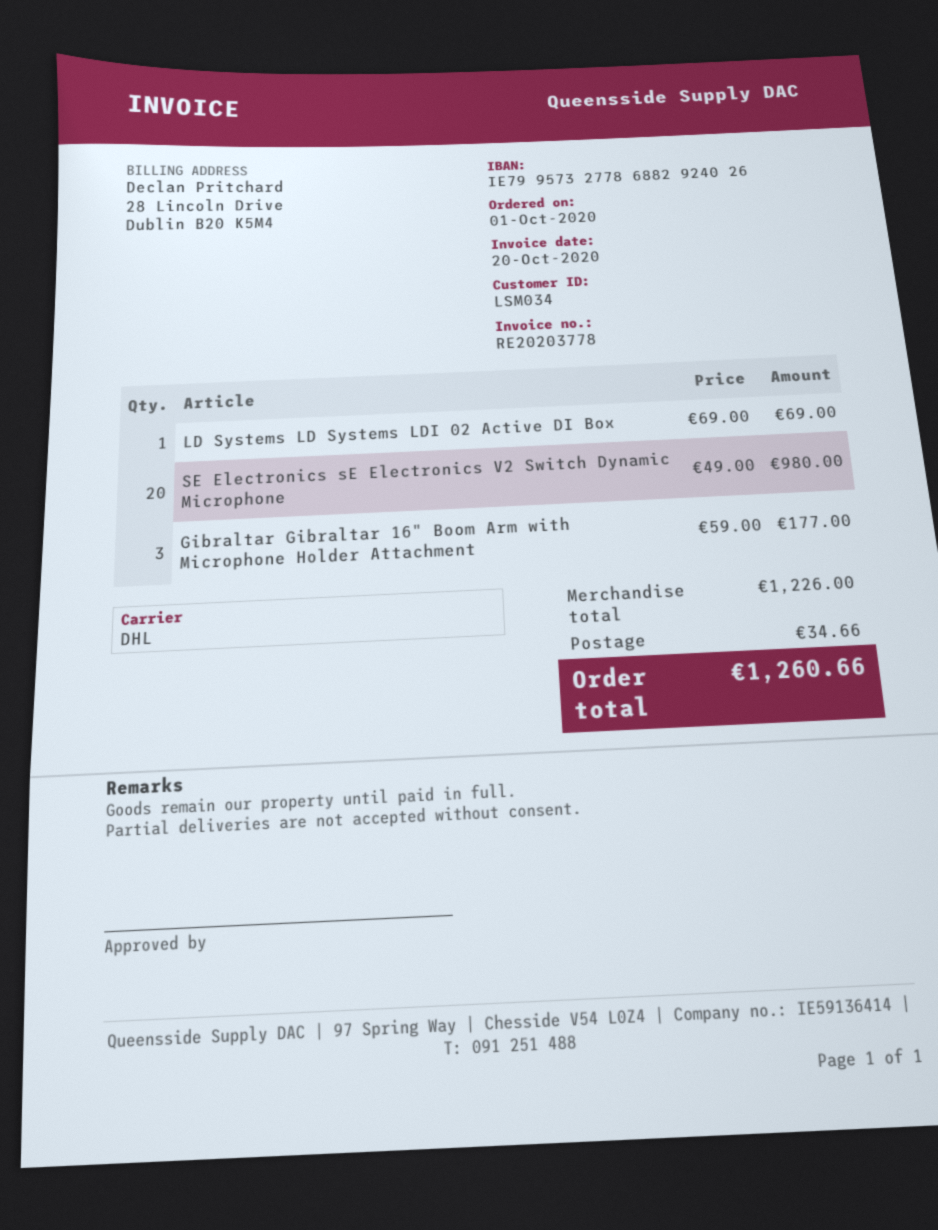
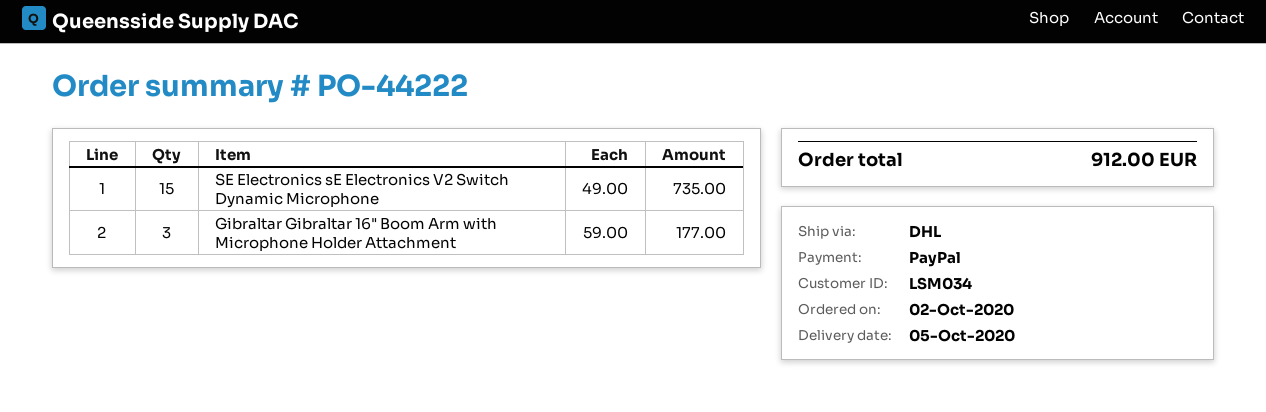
order date: 2020-10-01 -> 2020-10-02
LD Systems LD Systems LDI 02 Active DI Box: 1 x 69.00 = 69.00 -> none
SE Electronics sE Electronics V2 Switch Dynamic Microphone: 20 x 49.00 = 980.00 -> 15 x 49.00 = 735.00
shipping: 34.66 -> none
total: 1260.66 -> 912.00

